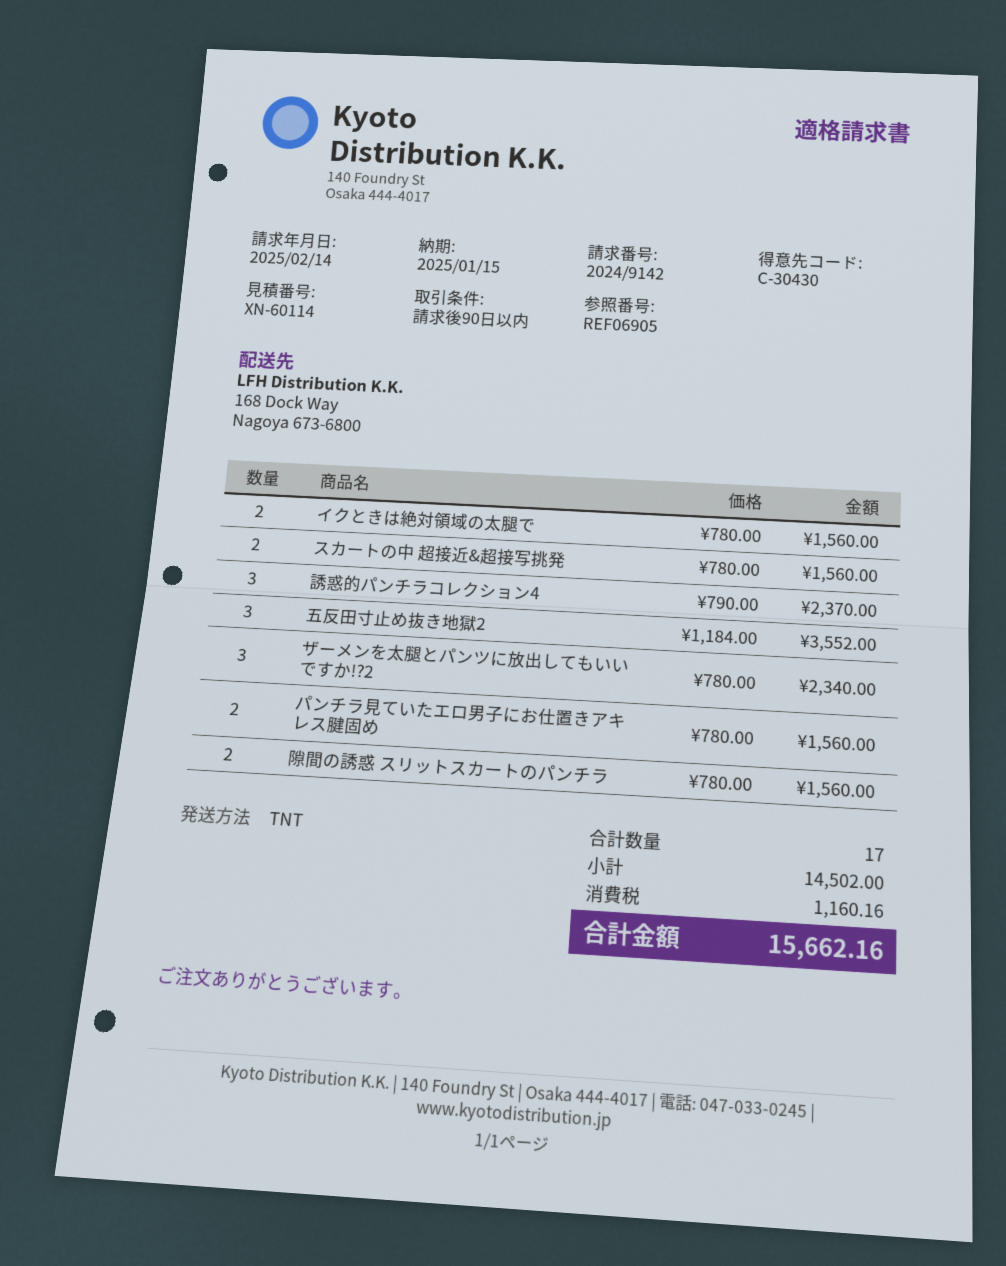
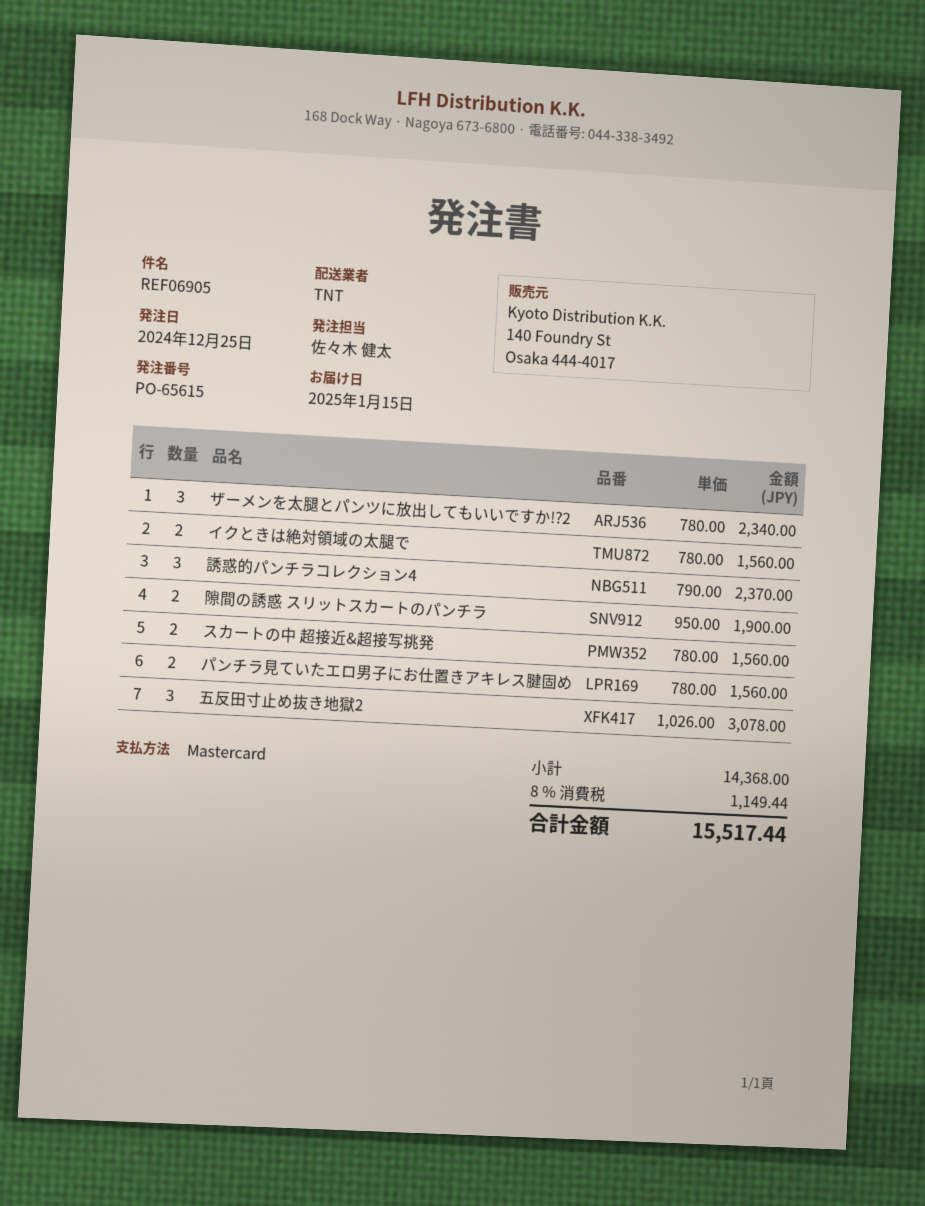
五反田寸止め抜き地獄2: 3 x 1184.00 = 3552.00 -> 3 x 1026.00 = 3078.00
隙間の誘惑 スリットスカートのパンチラ: 2 x 780.00 = 1560.00 -> 2 x 950.00 = 1900.00
subtotal: 14502.00 -> 14368.00
tax: 1160.16 -> 1149.44
total: 15662.16 -> 15517.44

